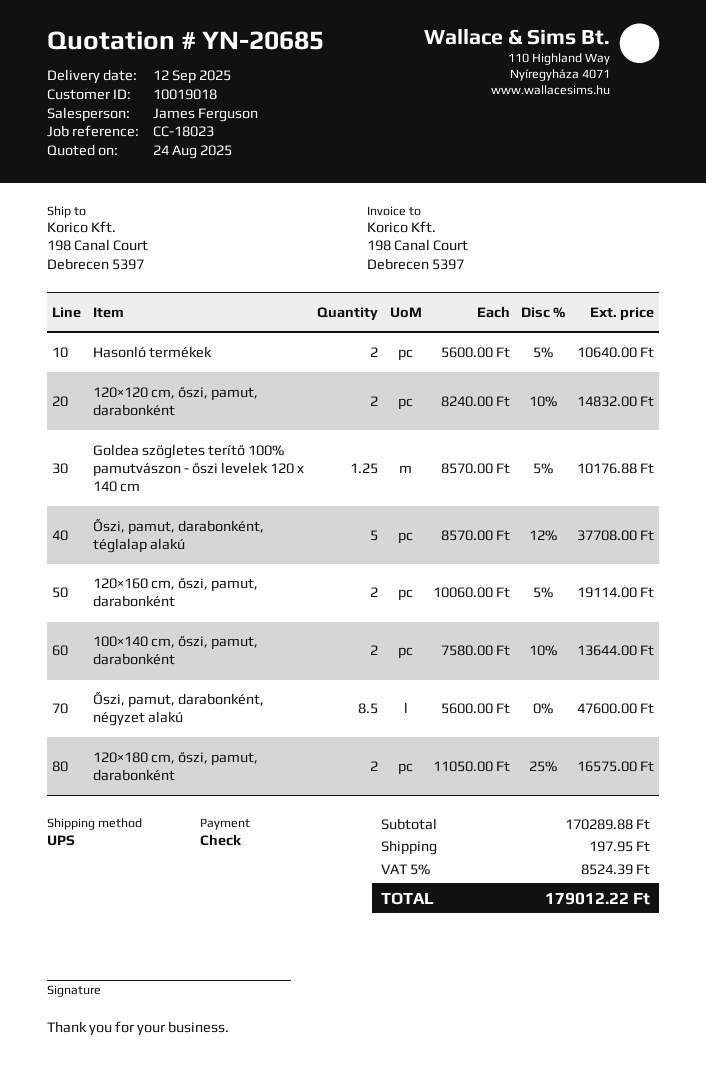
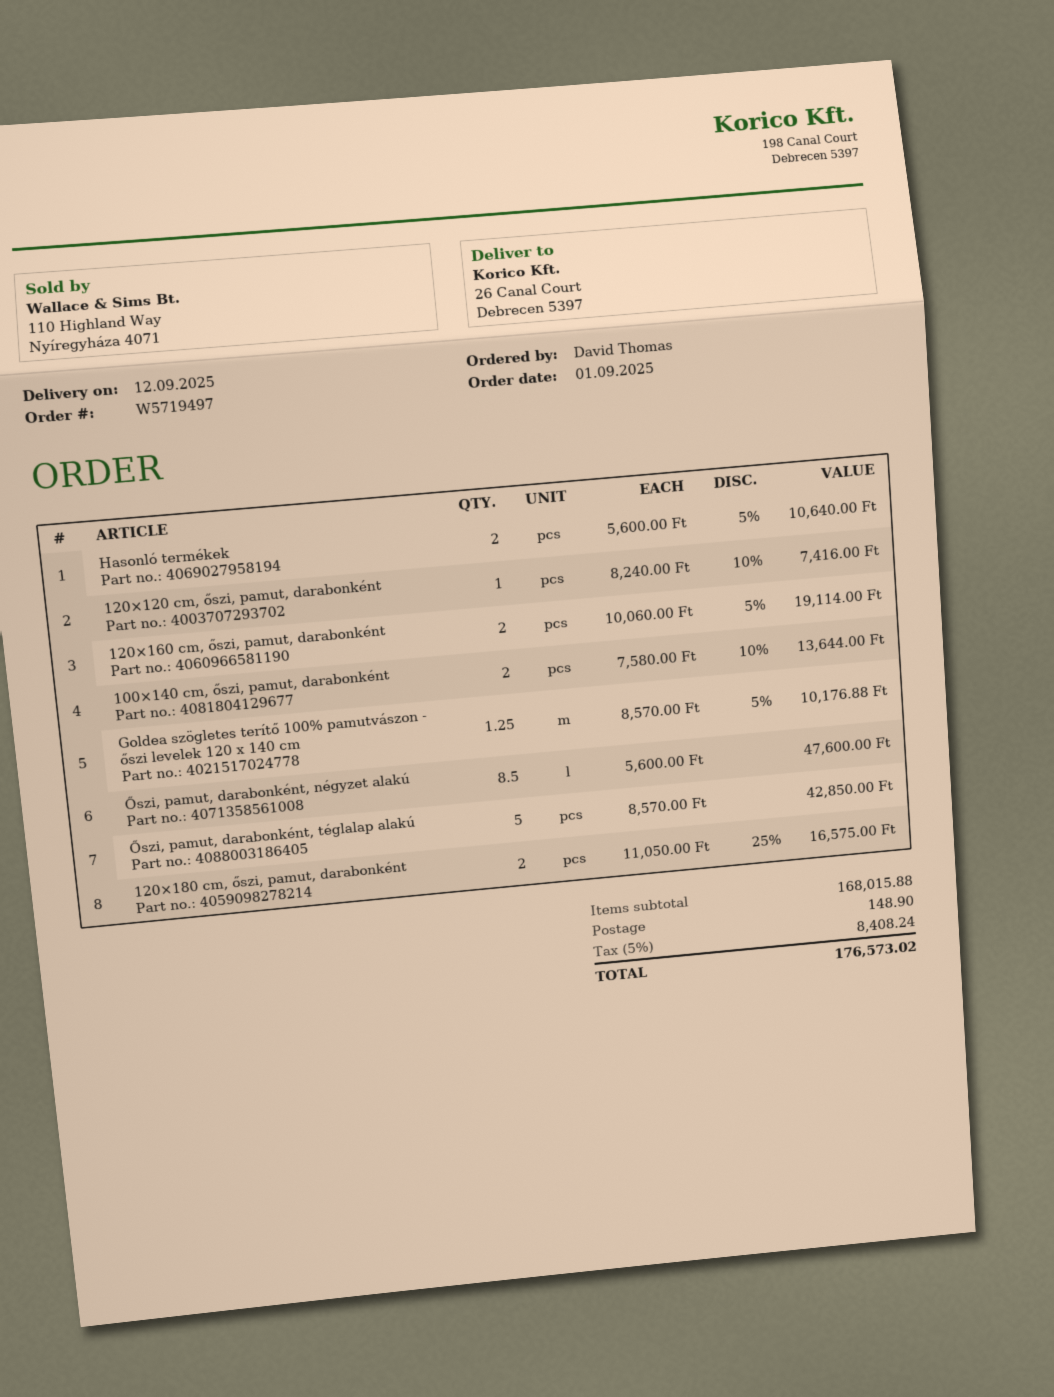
ship to: 198 Canal Court, Debrecen 5397 -> 26 Canal Court, Debrecen 5397
120×120 cm, őszi, pamut, darabonként: 2 x 8240.00 - 10% = 14832.00 -> 1 x 8240.00 - 10% = 7416.00
Őszi, pamut, darabonként, téglalap alakú: 5 x 8570.00 - 12% = 37708.00 -> 5 x 8570.00 = 42850.00
subtotal: 170289.88 -> 168015.88
shipping: 197.95 -> 148.90
tax: 5% = 8524.39 -> 5% = 8408.24
total: 179012.22 -> 176573.02

